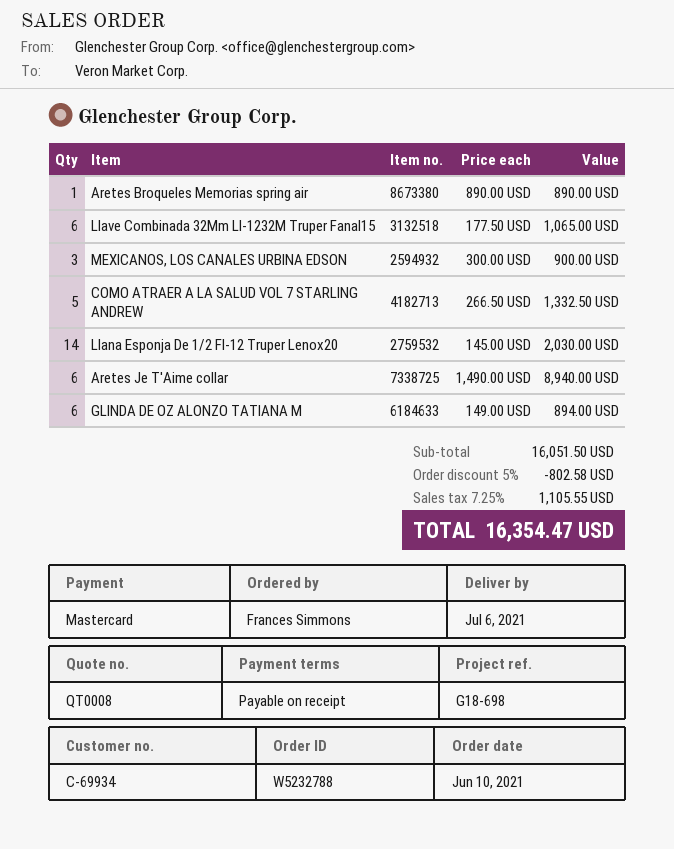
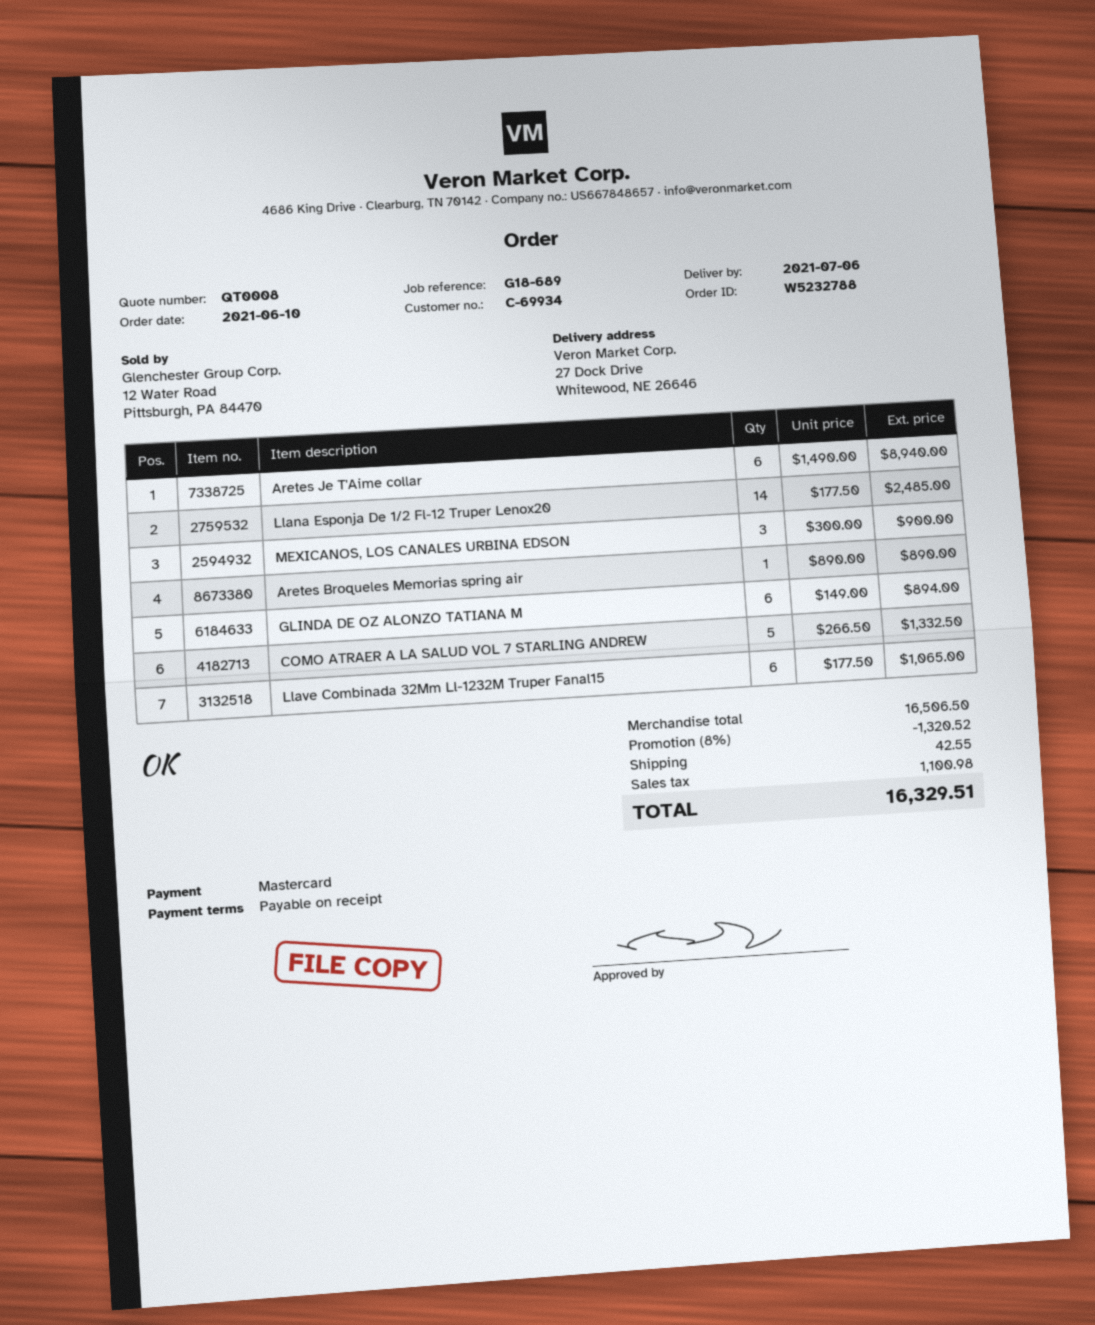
reference: G18-698 -> G18-689
Llana Esponja De 1/2 Fl-12 Truper Lenox20: 14 x 145.00 = 2030.00 -> 14 x 177.50 = 2485.00
subtotal: 16051.50 -> 16506.50
discount: 5% = 802.58 -> 8% = 1320.52
shipping: none -> 42.55
tax: 1105.55 -> 1100.98
total: 16354.47 -> 16329.51

